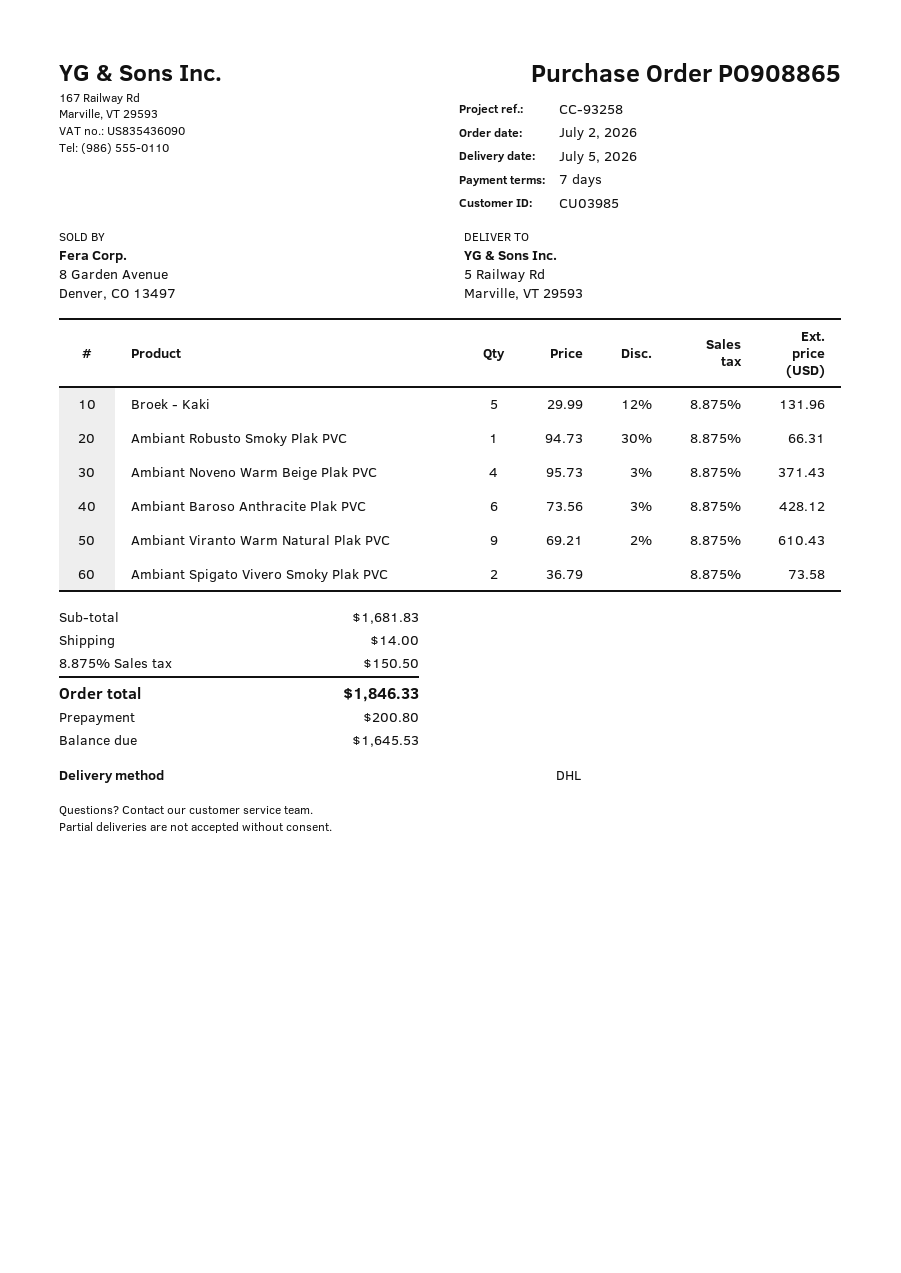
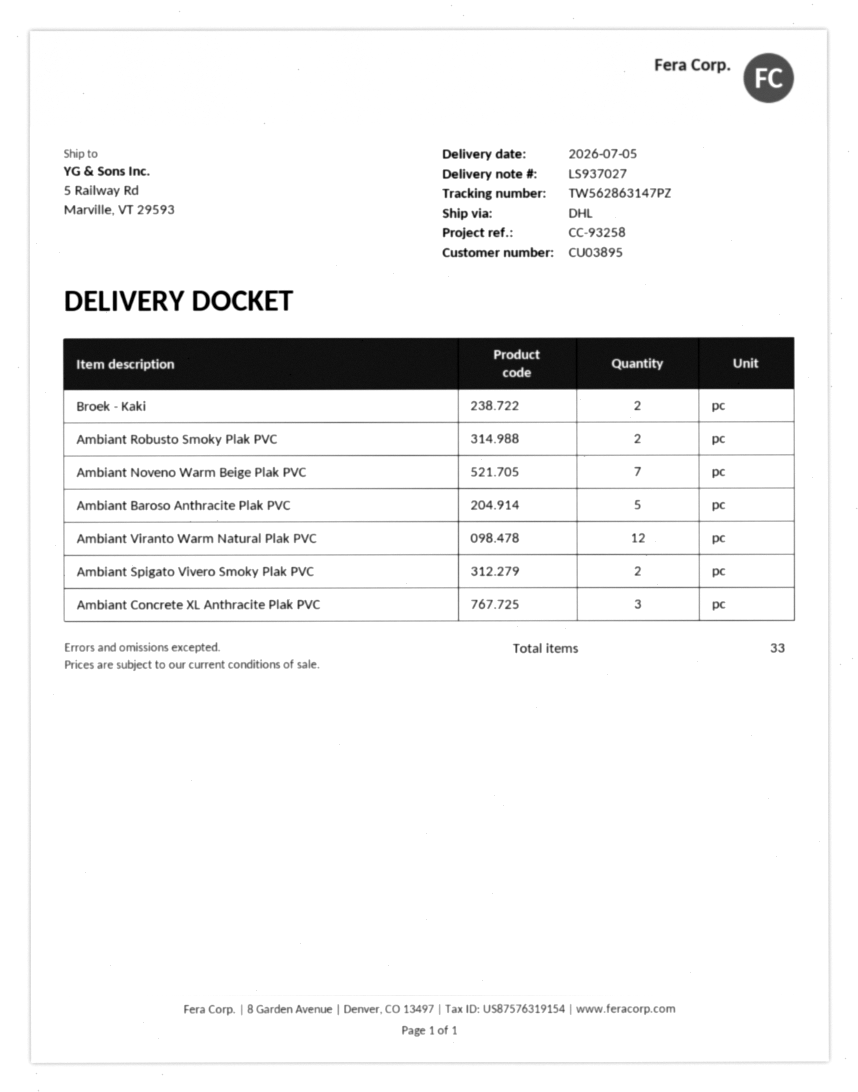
customer number: CU03985 -> CU03895
Broek - Kaki: 5 -> 2
Ambiant Robusto Smoky Plak PVC: 1 -> 2
Ambiant Noveno Warm Beige Plak PVC: 4 -> 7
Ambiant Baroso Anthracite Plak PVC: 6 -> 5
Ambiant Viranto Warm Natural Plak PVC: 9 -> 12
Ambiant Concrete XL Anthracite Plak PVC: none -> 3

